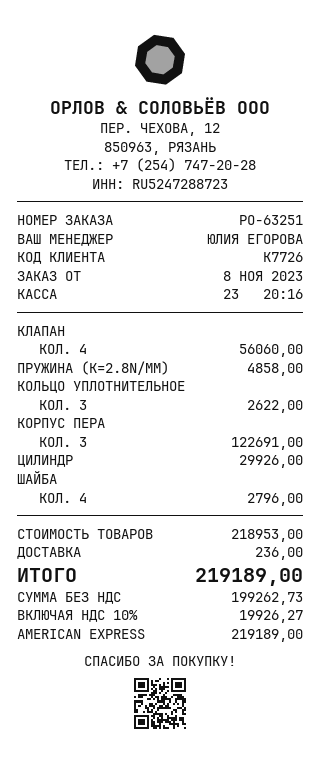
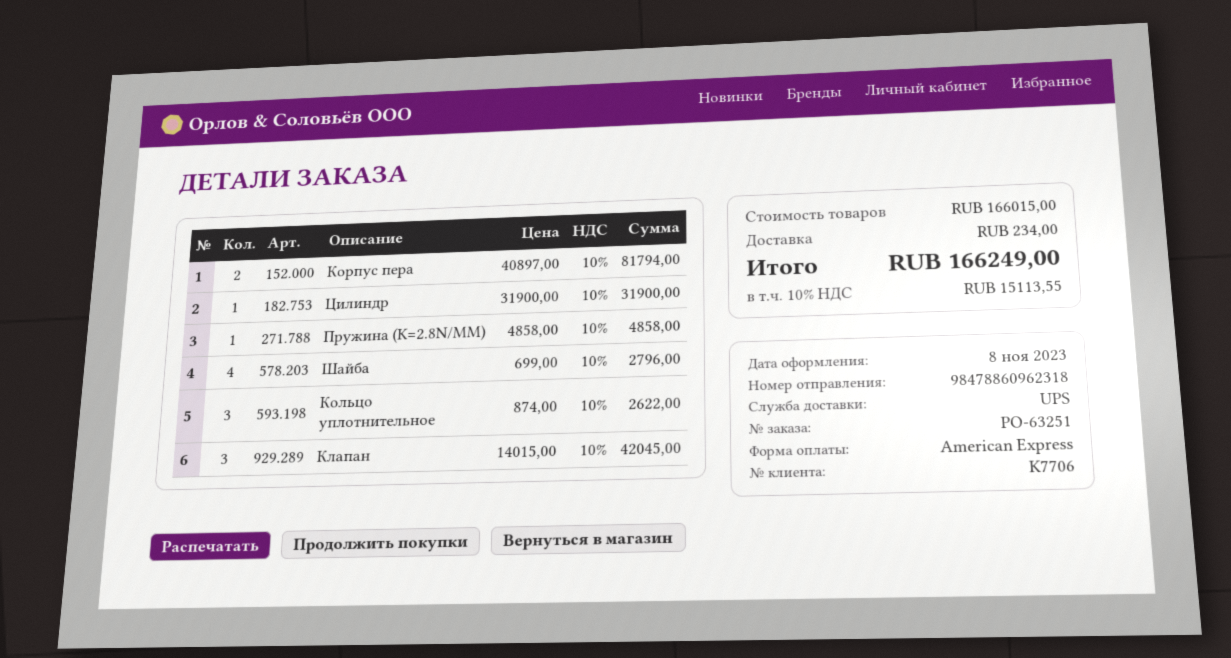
customer number: K7726 -> K7706
КЛАПАН: 4 for 56060.00 -> 3 for 42045.00
КОРПУС ПЕРА: 3 for 122691.00 -> 2 for 81794.00
ЦИЛИНДР: 1 for 29926.00 -> 1 for 31900.00
subtotal: 218953.00 -> 166015.00
shipping: 236.00 -> 234.00
tax: 10% = 19926.27 -> 10% = 15113.55
total: 219189.00 -> 166249.00

